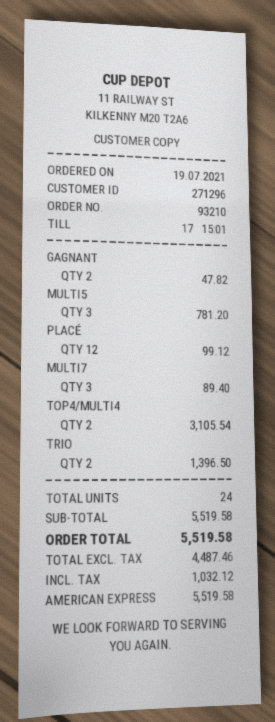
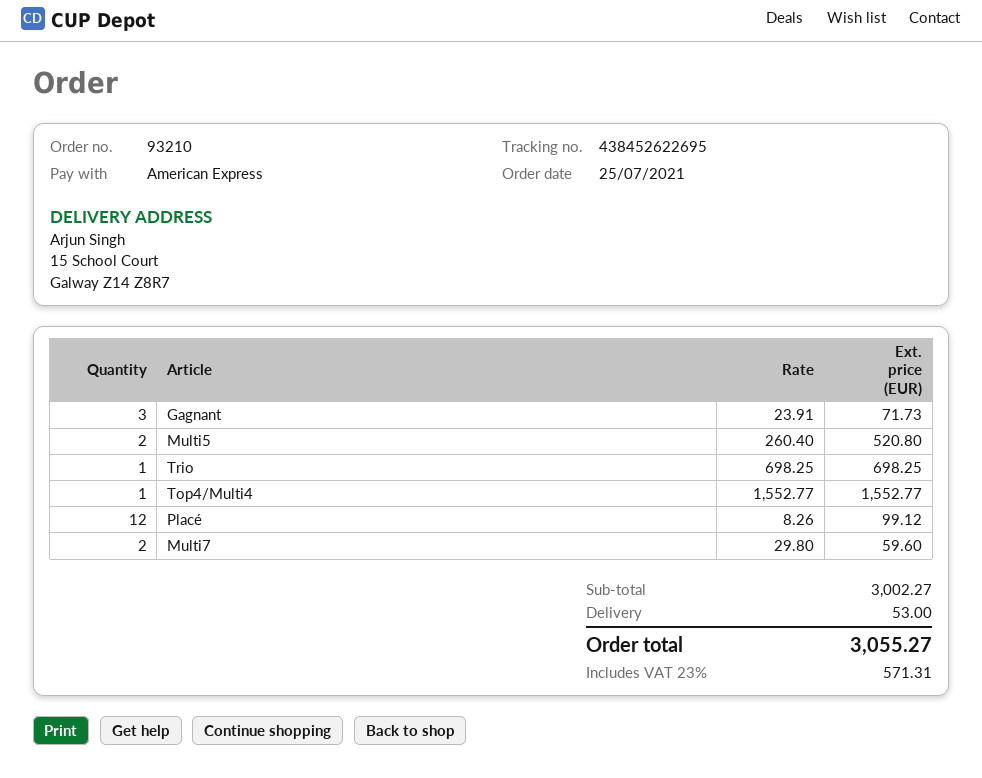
order date: 2021-07-19 -> 2021-07-25
GAGNANT: 2 for 47.82 -> 3 for 71.73
MULTI5: 3 for 781.20 -> 2 for 520.80
MULTI7: 3 for 89.40 -> 2 for 59.60
TOP4/MULTI4: 2 for 3105.54 -> 1 for 1552.77
TRIO: 2 for 1396.50 -> 1 for 698.25
subtotal: 5519.58 -> 3002.27
shipping: none -> 53.00
tax: 1032.12 -> 571.31
total: 5519.58 -> 3055.27

